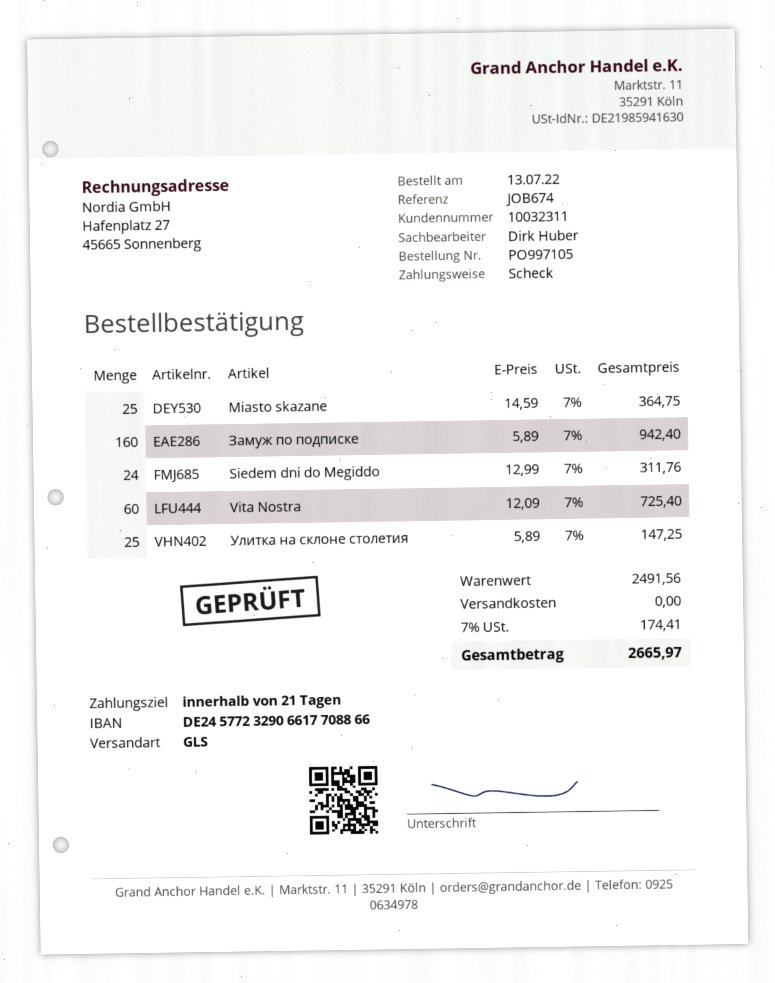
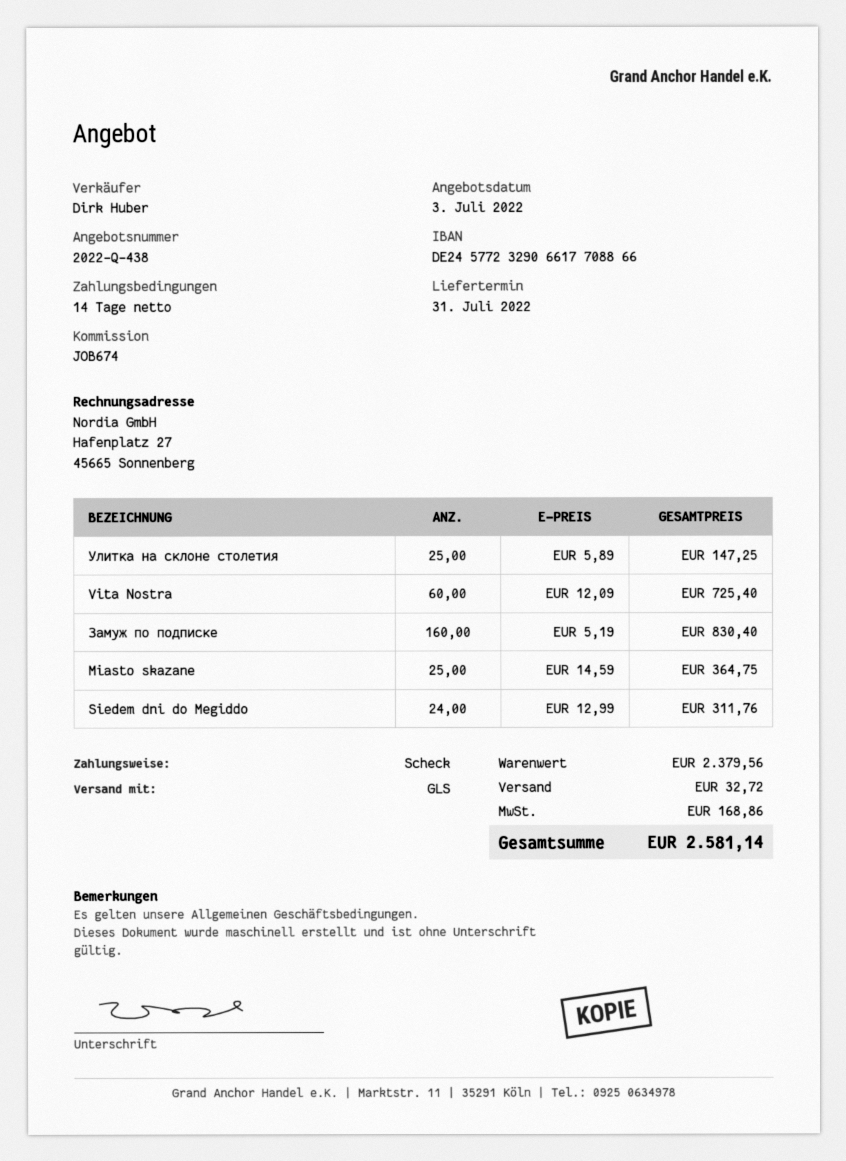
payment terms: 21 days -> 14 days
Замуж по подписке: 160 x 5.89 = 942.40 -> 160 x 5.19 = 830.40
subtotal: 2491.56 -> 2379.56
shipping: 0.00 -> 32.72
tax: 174.41 -> 168.86
total: 2665.97 -> 2581.14

